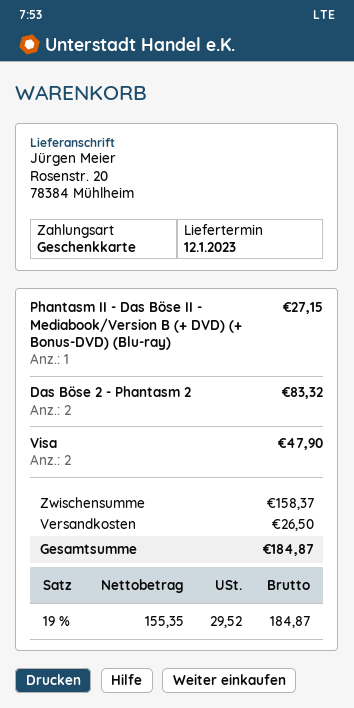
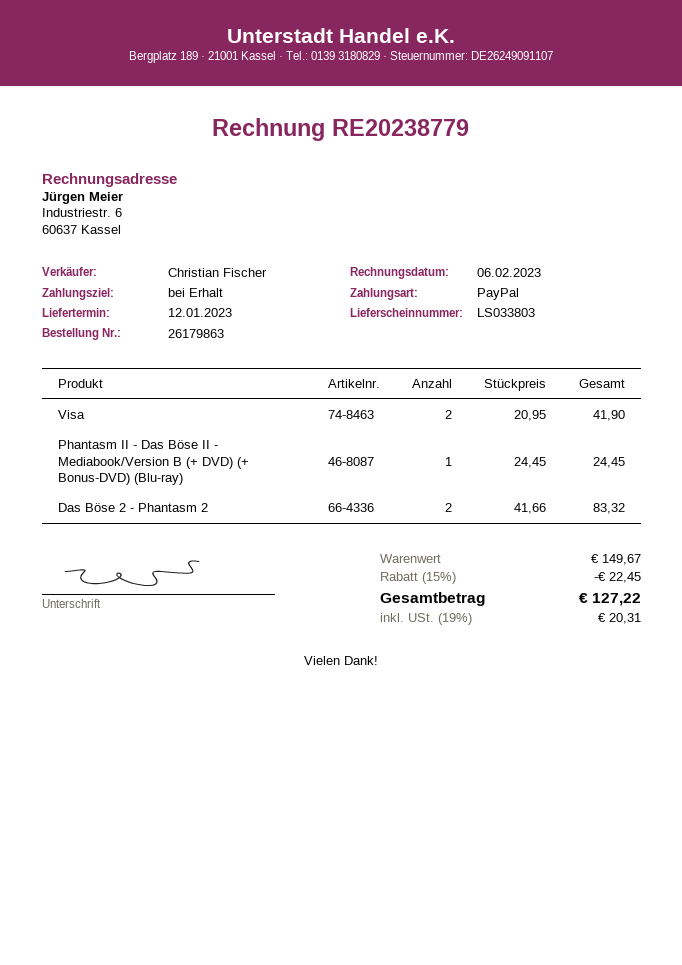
payment method: gift card -> PayPal
Phantasm II - Das Böse II - Mediabook/Version B (+ DVD) (+ Bonus-DVD) (Blu-ray): 1 for 27.15 -> 1 for 24.45
Visa: 2 for 47.90 -> 2 for 41.90
subtotal: 158.37 -> 149.67
discount: none -> 15% = 22.45
shipping: 26.50 -> none
tax: 19% = 29.52 -> 19% = 20.31
total: 184.87 -> 127.22

